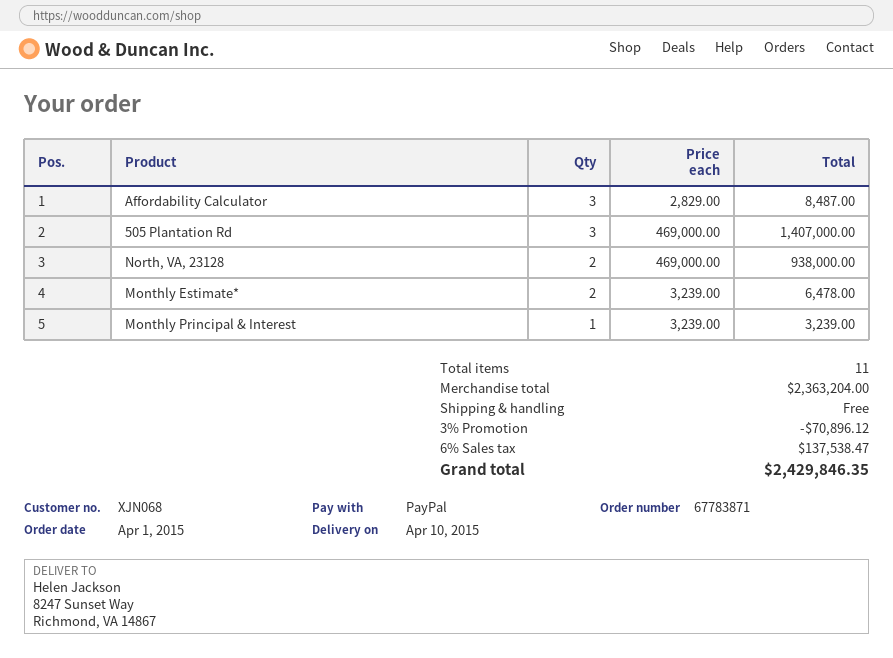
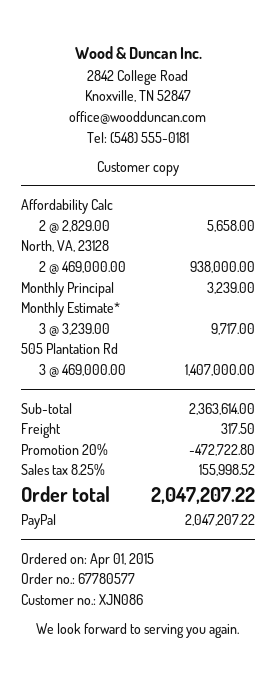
order number: 67783871 -> 67780577
customer number: XJN068 -> XJN086
Affordability Calculator: 3 x 2829.00 = 8487.00 -> 2 x 2829.00 = 5658.00
Monthly Estimate*: 2 x 3239.00 = 6478.00 -> 3 x 3239.00 = 9717.00
subtotal: 2363204.00 -> 2363614.00
discount: 3% = 70896.12 -> 20% = 472722.80
shipping: 0.00 -> 317.50
tax: 6% = 137538.47 -> 8.25% = 155998.52
total: 2429846.35 -> 2047207.22

